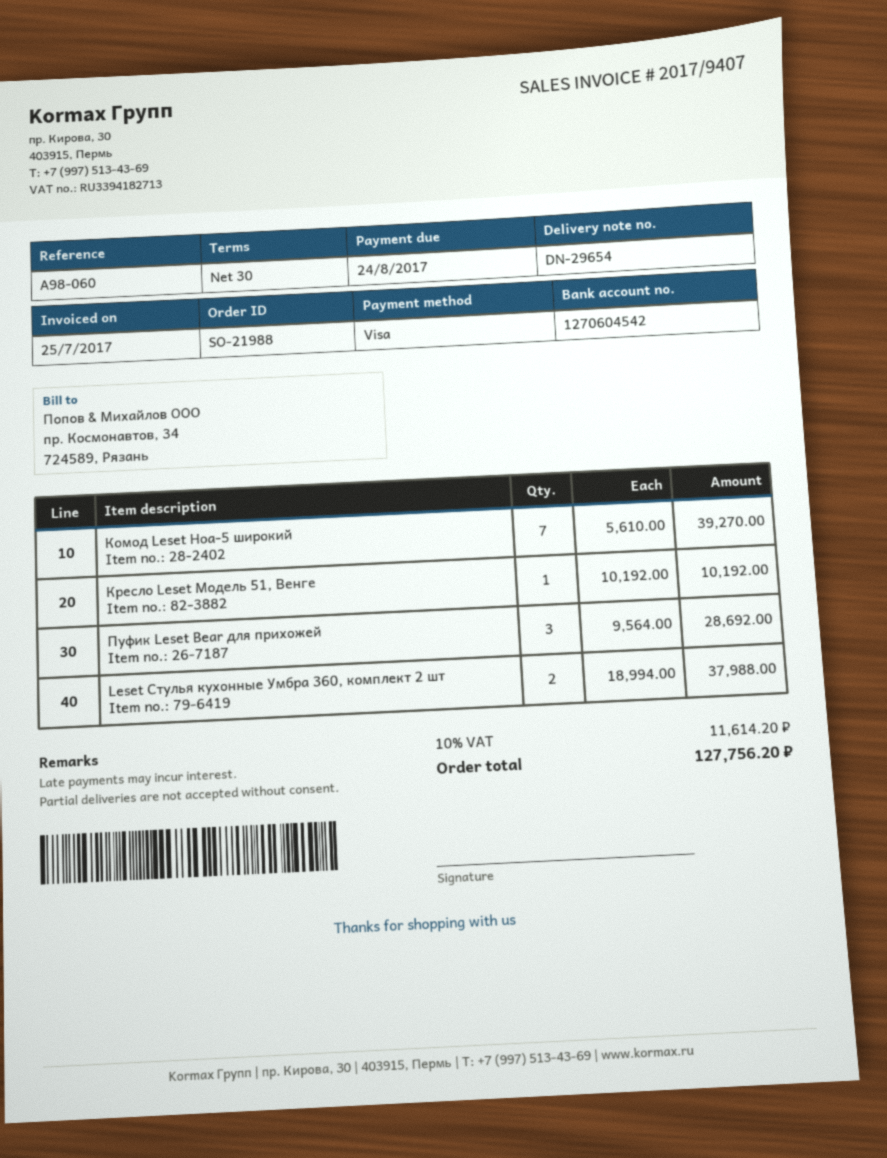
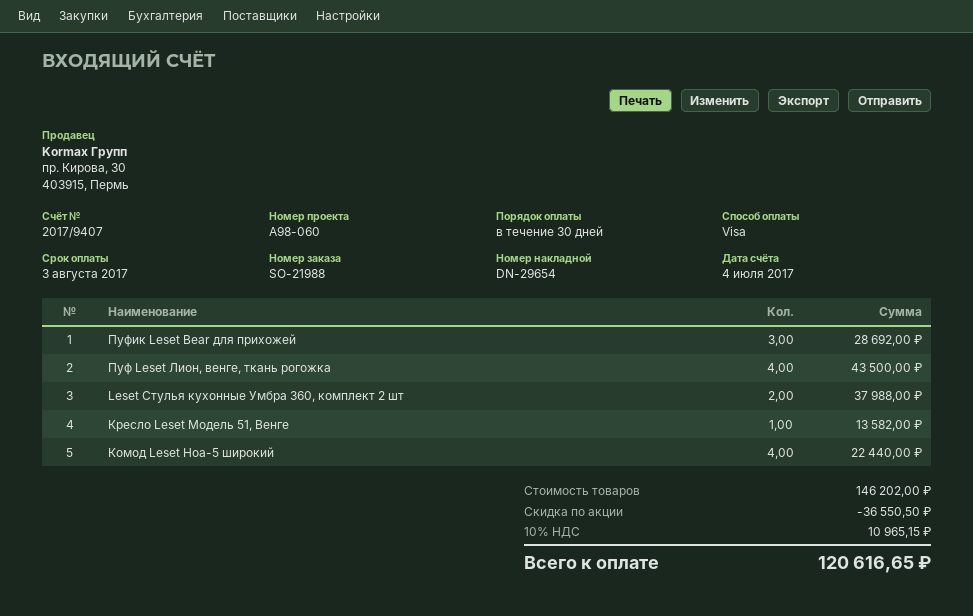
invoice date: 2017-07-25 -> 2017-07-04
due date: 2017-08-24 -> 2017-08-03
Комод Leset Ноа-5 широкий: 7 for 39270.00 -> 4 for 22440.00
Кресло Leset Модель 51, Венге: 1 for 10192.00 -> 1 for 13582.00
Пуф Leset Лион, венге, ткань рогожка: none -> 4 for 43500.00
discount: none -> 36550.50
tax: 10% = 11614.20 -> 10% = 10965.15
total: 127756.20 -> 120616.65

